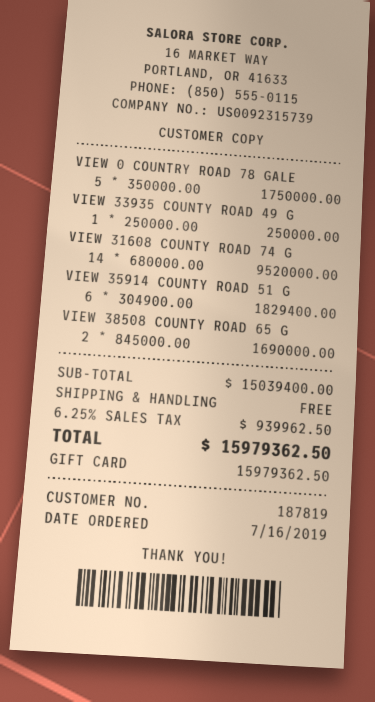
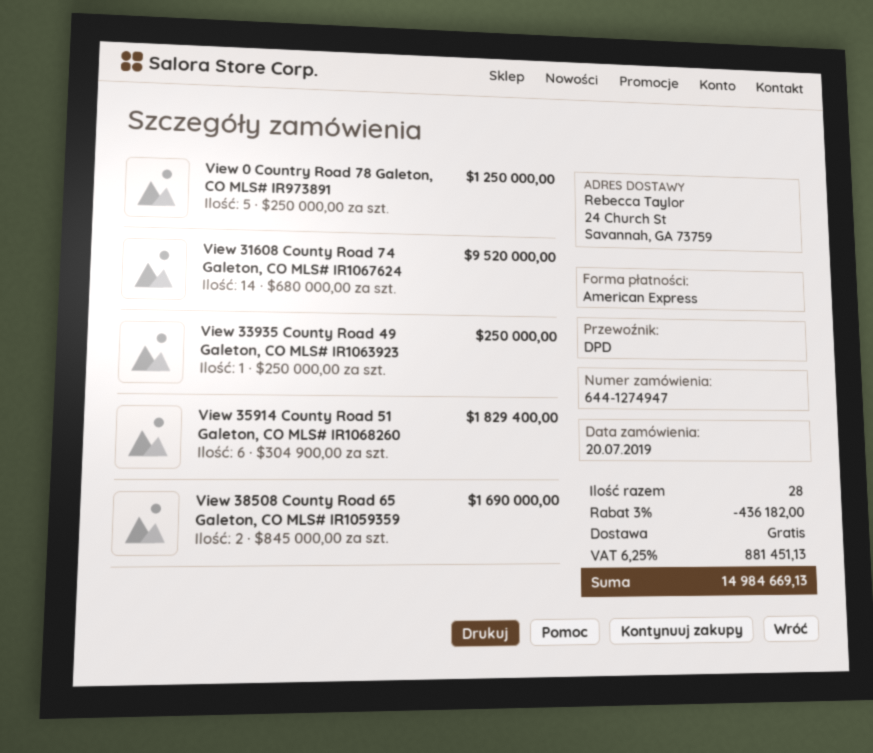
order date: 2019-07-16 -> 2019-07-20
payment method: gift card -> American Express
VIEW 0 COUNTRY ROAD 78 GALE: 5 x 350000.00 = 1750000.00 -> 5 x 250000.00 = 1250000.00
discount: none -> 3% = 436182.00
tax: 6.25% = 939962.50 -> 6.25% = 881451.13
total: 15979362.50 -> 14984669.13

